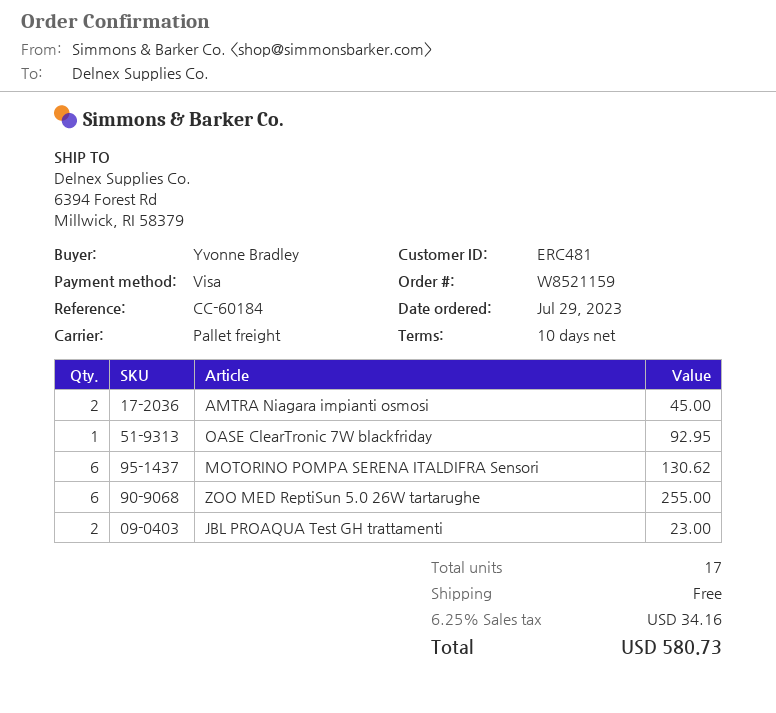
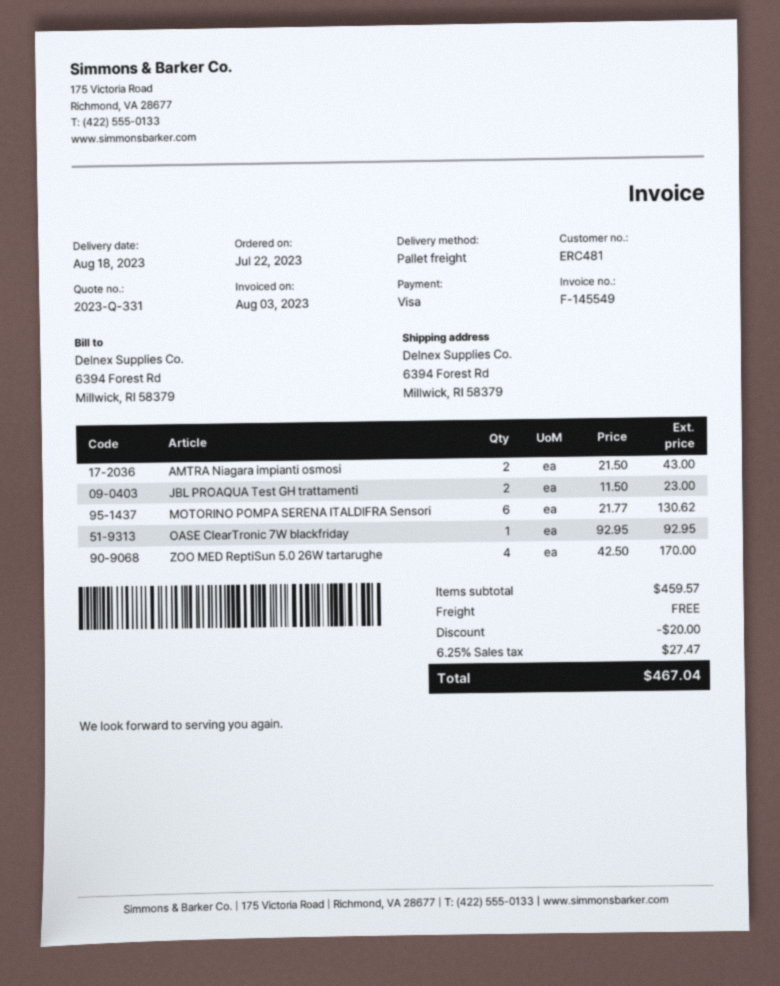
order date: 2023-07-29 -> 2023-07-22
AMTRA Niagara impianti osmosi: 2 for 45.00 -> 2 for 43.00
ZOO MED ReptiSun 5.0 26W tartarughe: 6 for 255.00 -> 4 for 170.00
discount: none -> 20.00
tax: 6.25% = 34.16 -> 6.25% = 27.47
total: 580.73 -> 467.04

